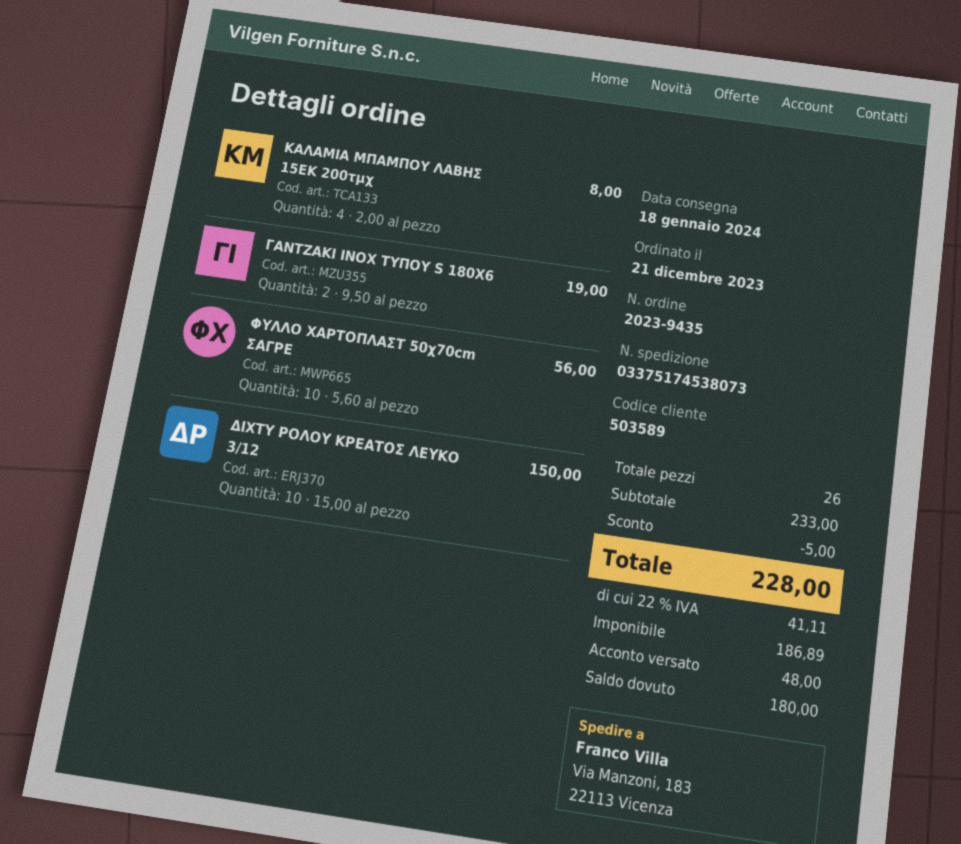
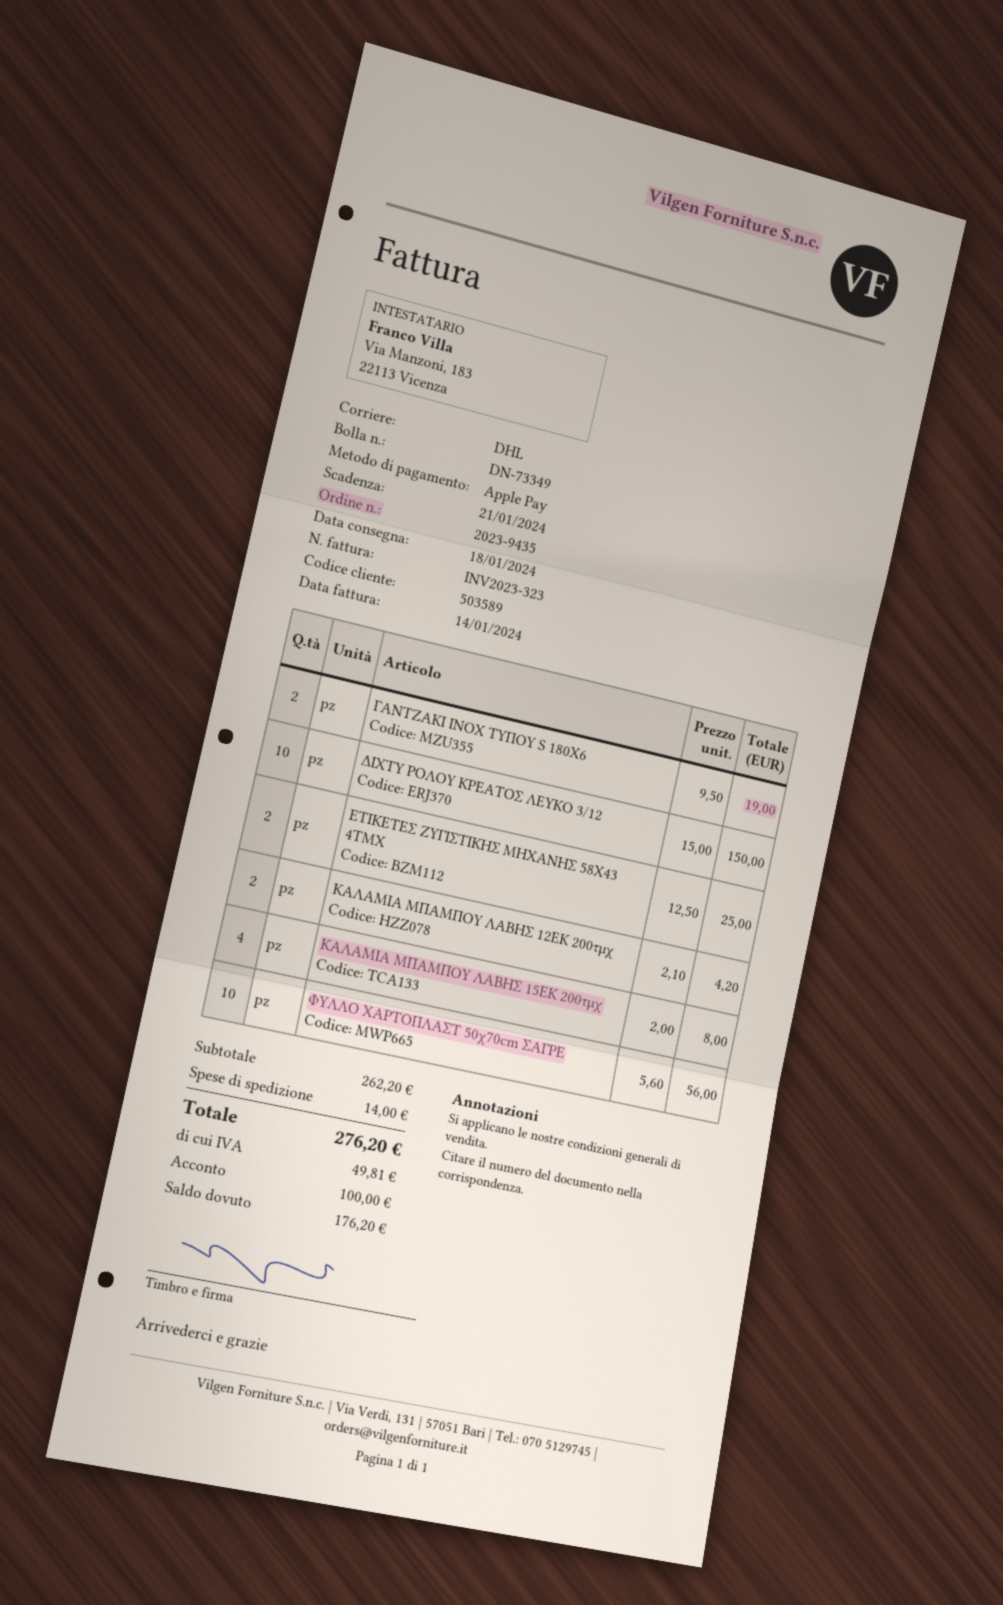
ΕΤΙΚΕΤΕΣ ΖΥΓΙΣΤΙΚΗΣ ΜΗΧΑΝΗΣ 58Χ43 4ΤΜΧ: none -> 2 x 12.50 = 25.00
ΚΑΛΑΜΙΑ ΜΠΑΜΠΟΥ ΛΑΒΗΣ 12ΕΚ 200τμχ: none -> 2 x 2.10 = 4.20
subtotal: 233.00 -> 262.20
discount: 5.00 -> none
shipping: none -> 14.00
tax: 41.11 -> 49.81
total: 228.00 -> 276.20
deposit: 48.00 -> 100.00
balance: 180.00 -> 176.20

